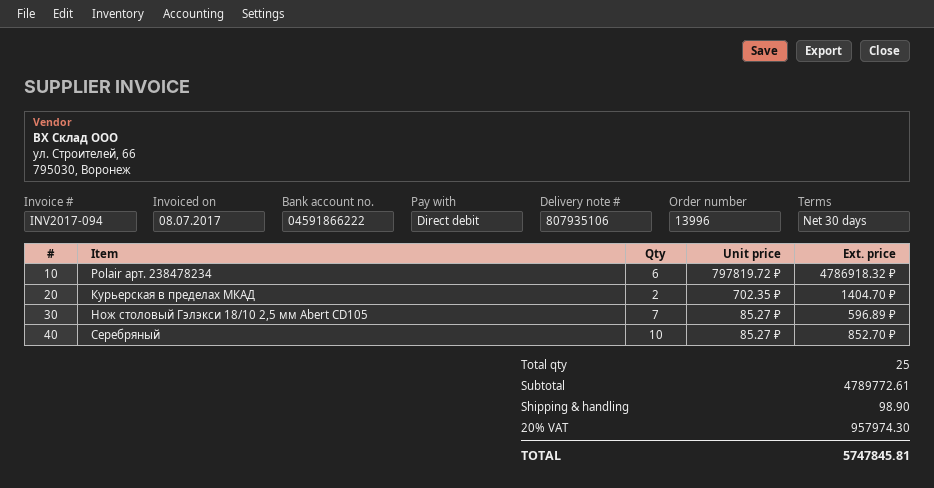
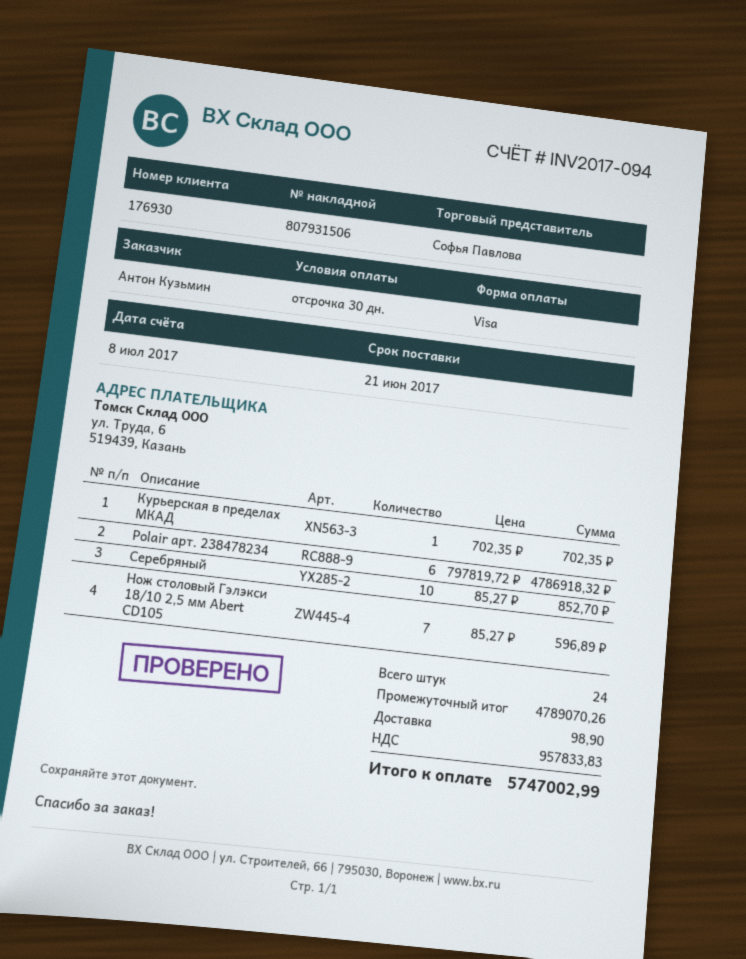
delivery note number: 807935106 -> 807931506
payment method: direct debit -> Visa
Курьерская в пределах МКАД: 2 x 702.35 = 1404.70 -> 1 x 702.35 = 702.35
total quantity: 25 -> 24
subtotal: 4789772.61 -> 4789070.26
tax: 957974.30 -> 957833.83
total: 5747845.81 -> 5747002.99

